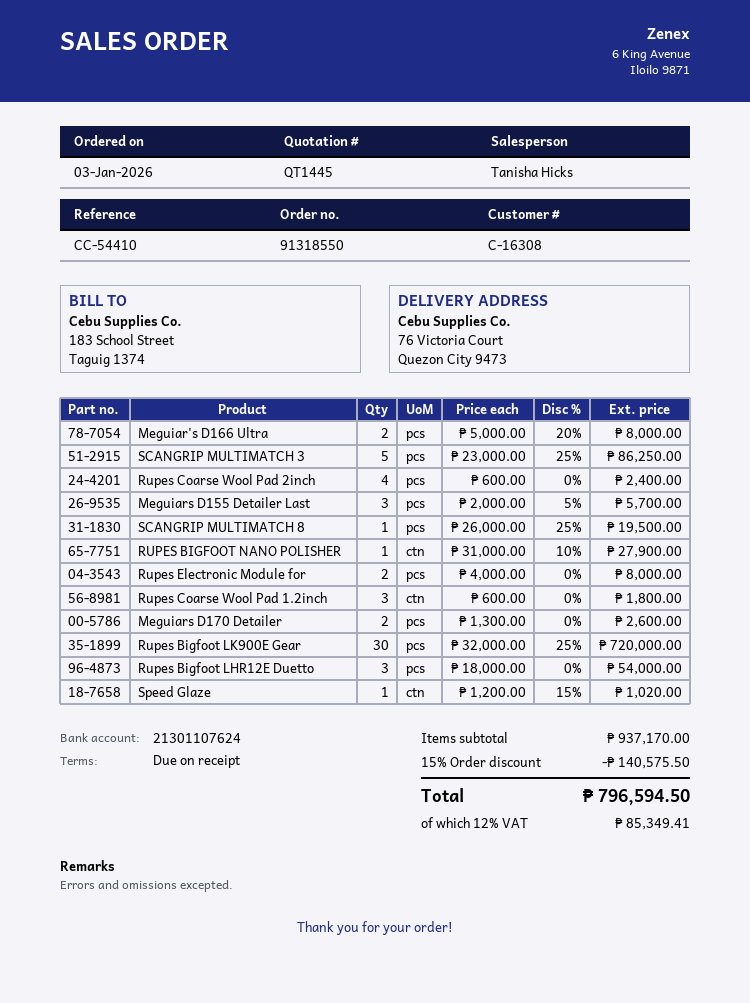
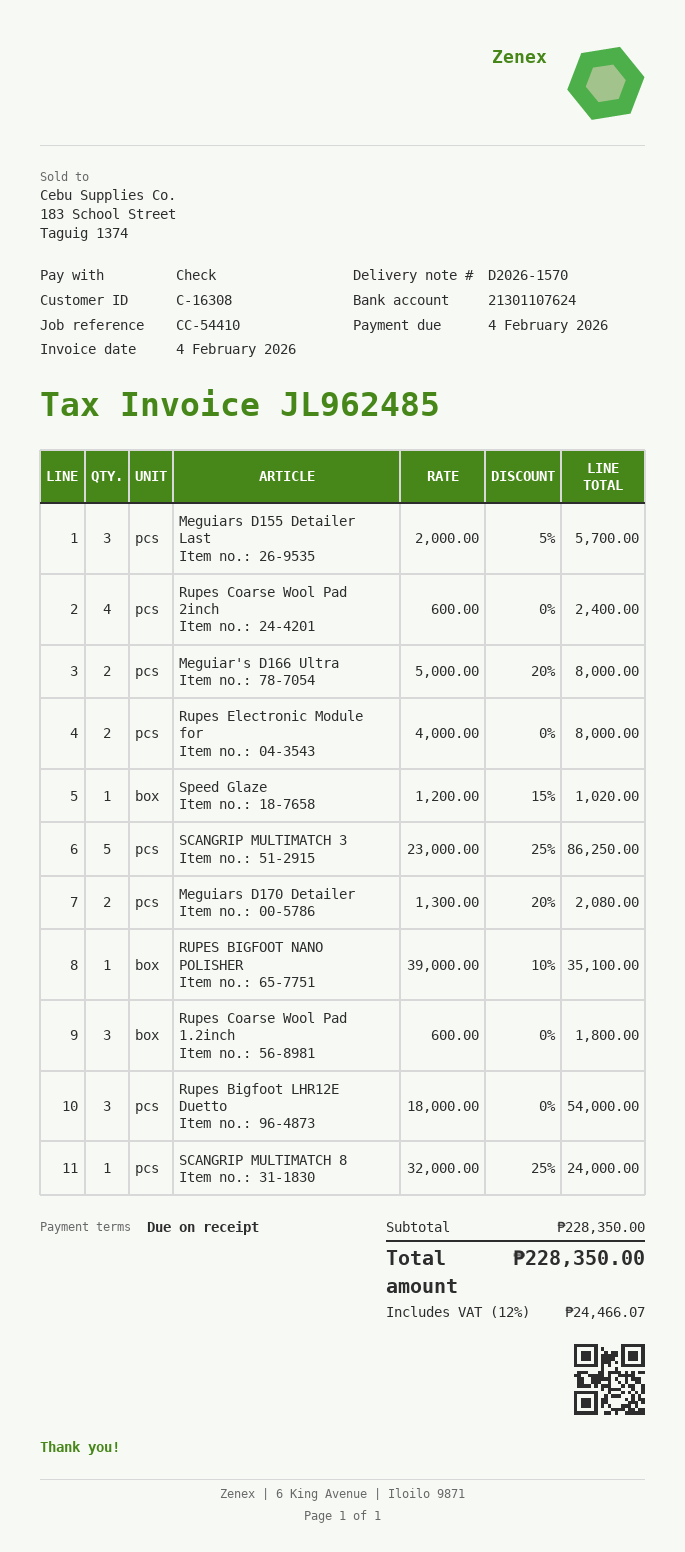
SCANGRIP MULTIMATCH 8: 1 x 26000.00 - 25% = 19500.00 -> 1 x 32000.00 - 25% = 24000.00
RUPES BIGFOOT NANO POLISHER: 1 x 31000.00 - 10% = 27900.00 -> 1 x 39000.00 - 10% = 35100.00
Meguiars D170 Detailer: 2 x 1300.00 = 2600.00 -> 2 x 1300.00 - 20% = 2080.00
Rupes Bigfoot LK900E Gear: 30 x 32000.00 - 25% = 720000.00 -> none
subtotal: 937170.00 -> 228350.00
discount: 15% = 140575.50 -> none
tax: 12% = 85349.41 -> 12% = 24466.07
total: 796594.50 -> 228350.00

